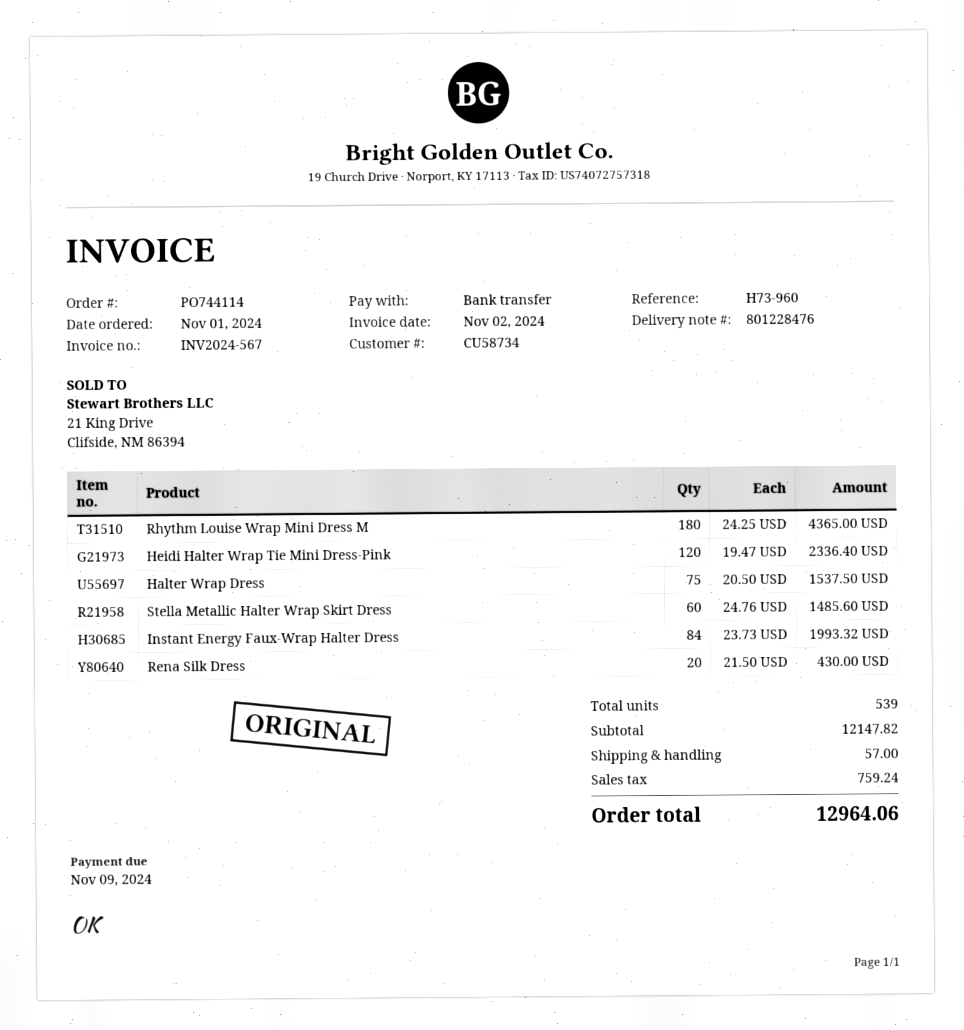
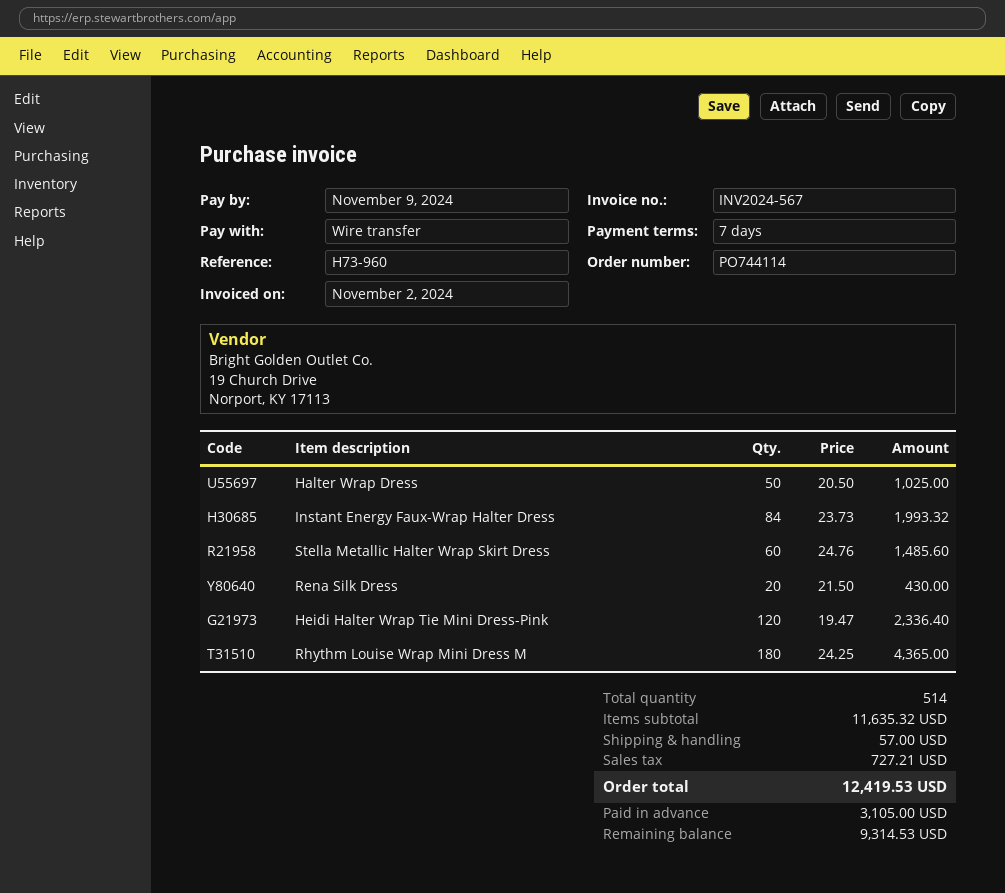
Halter Wrap Dress: 75 x 20.50 = 1537.50 -> 50 x 20.50 = 1025.00
total quantity: 539 -> 514
subtotal: 12147.82 -> 11635.32
tax: 759.24 -> 727.21
total: 12964.06 -> 12419.53

